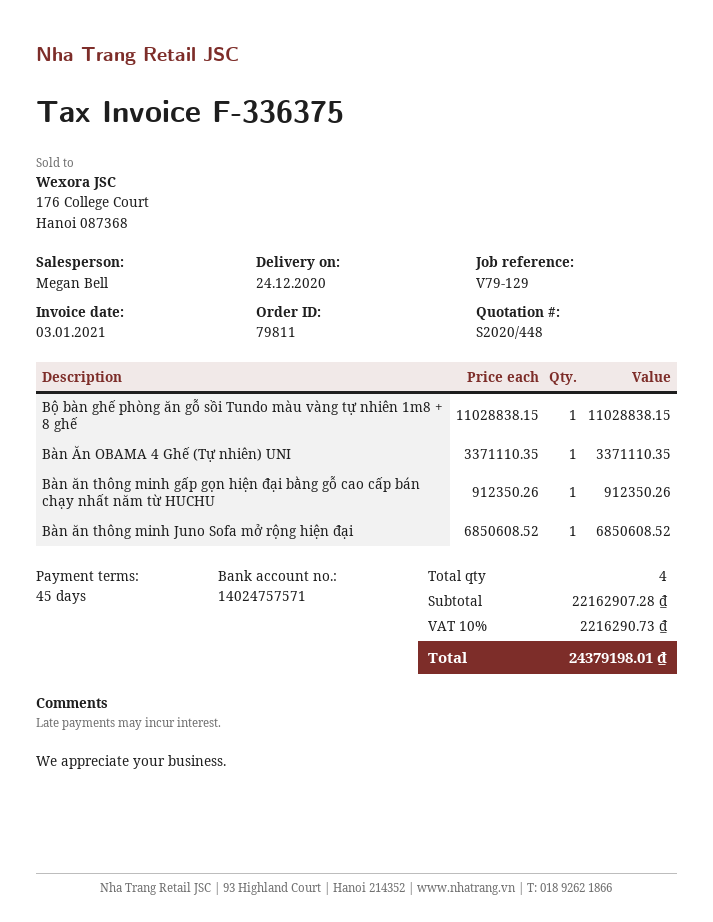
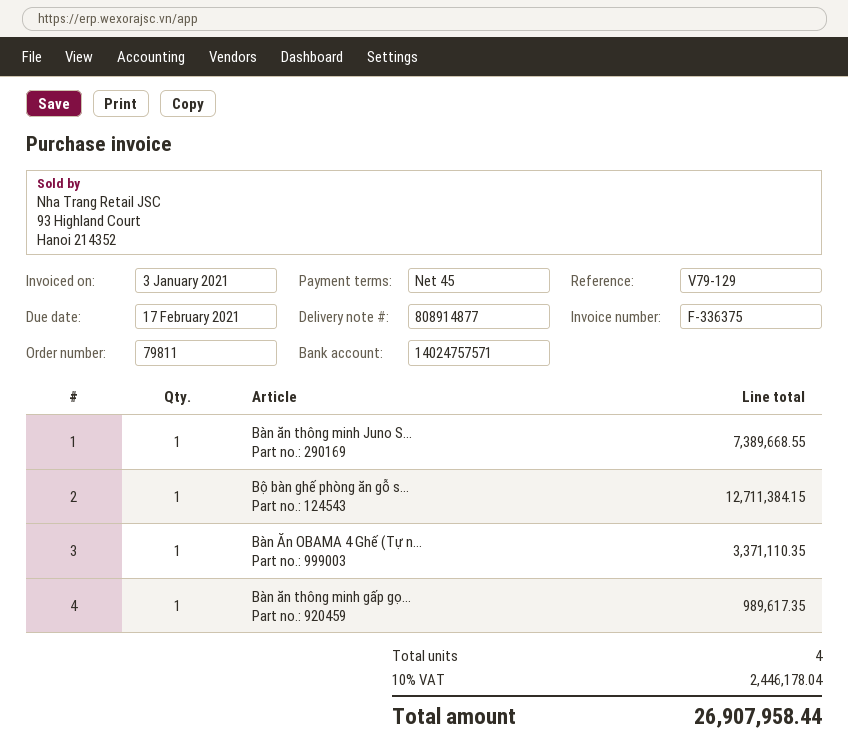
Bộ bàn ghế phòng ăn gỗ sồi Tundo màu vàng tự nhiên 1m8 + 8 ghế: 1 for 11028838.15 -> 1 for 12711384.15
Bàn ăn thông minh gấp gọn hiện đại bằng gỗ cao cấp bán chạy nhất năm từ HUCHU: 1 for 912350.26 -> 1 for 989617.35
Bàn ăn thông minh Juno Sofa mở rộng hiện đại: 1 for 6850608.52 -> 1 for 7389668.55
tax: 10% = 2216290.73 -> 10% = 2446178.04
total: 24379198.01 -> 26907958.44

